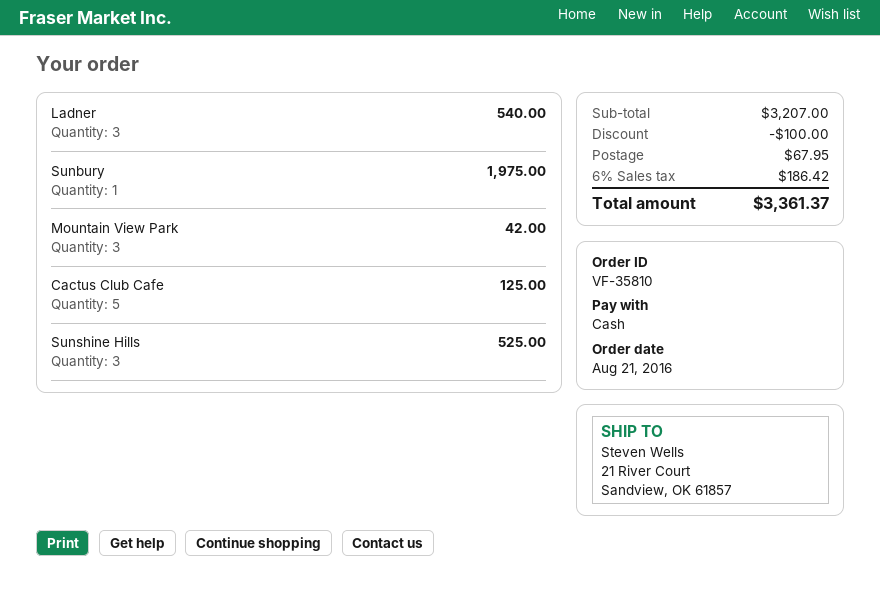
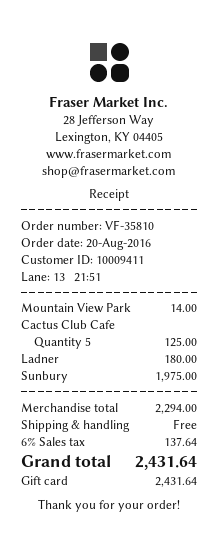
order date: 2016-08-21 -> 2016-08-20
payment method: cash -> gift card
Ladner: 3 for 540.00 -> 1 for 180.00
Mountain View Park: 3 for 42.00 -> 1 for 14.00
Sunshine Hills: 3 for 525.00 -> none
subtotal: 3207.00 -> 2294.00
discount: 100.00 -> none
shipping: 67.95 -> 0.00
tax: 6% = 186.42 -> 6% = 137.64
total: 3361.37 -> 2431.64

